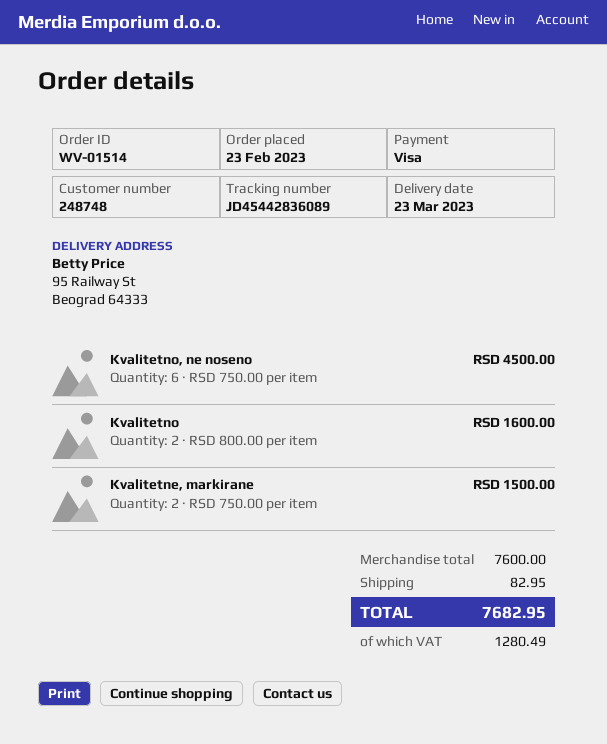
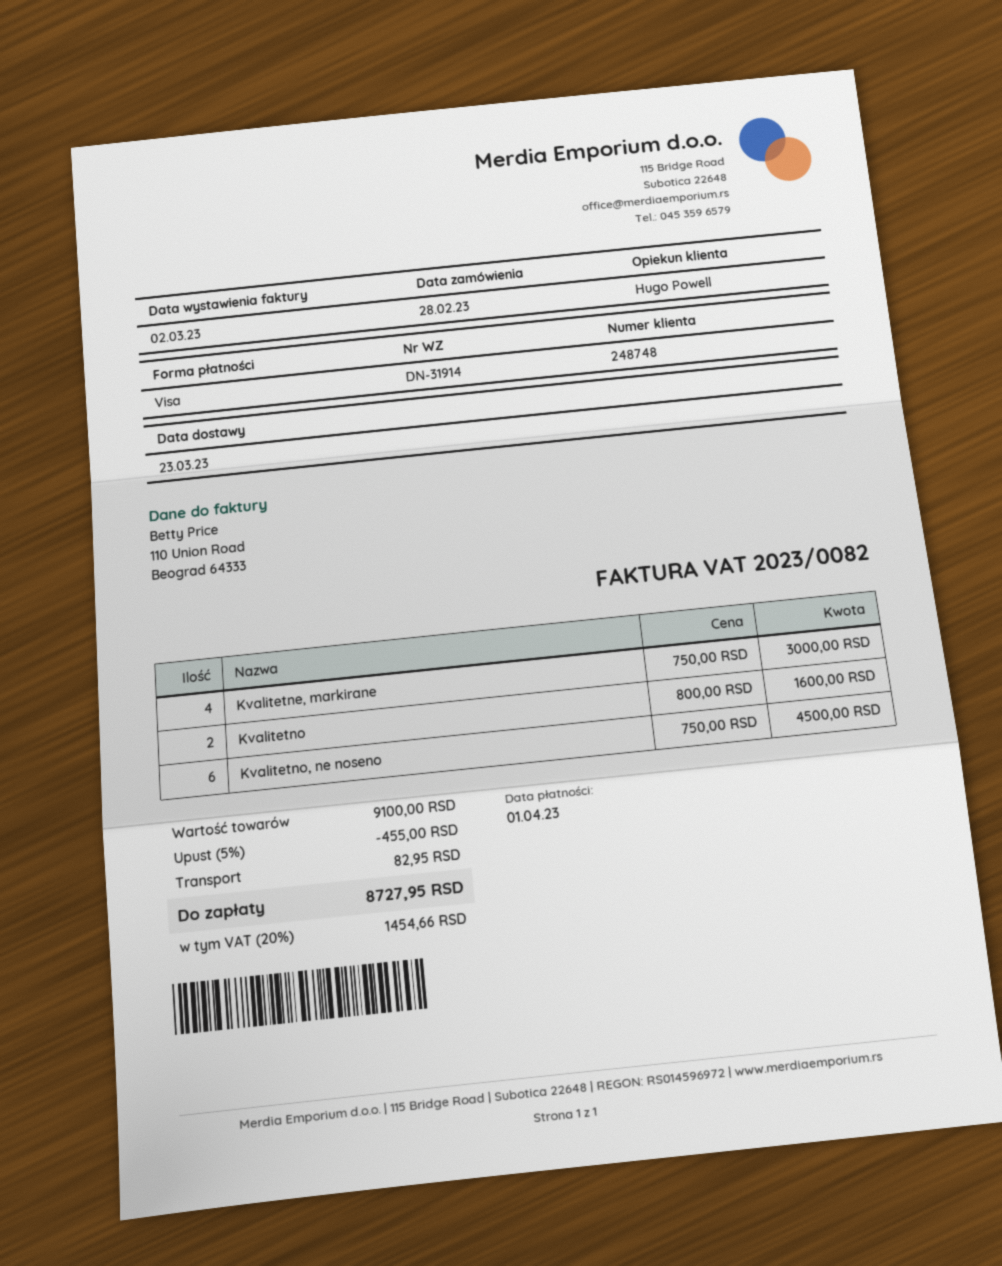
order date: 2023-02-23 -> 2023-02-28
Kvalitetne, markirane: 2 x 750.00 = 1500.00 -> 4 x 750.00 = 3000.00
subtotal: 7600.00 -> 9100.00
discount: none -> 5% = 455.00
tax: 1280.49 -> 1454.66
total: 7682.95 -> 8727.95

